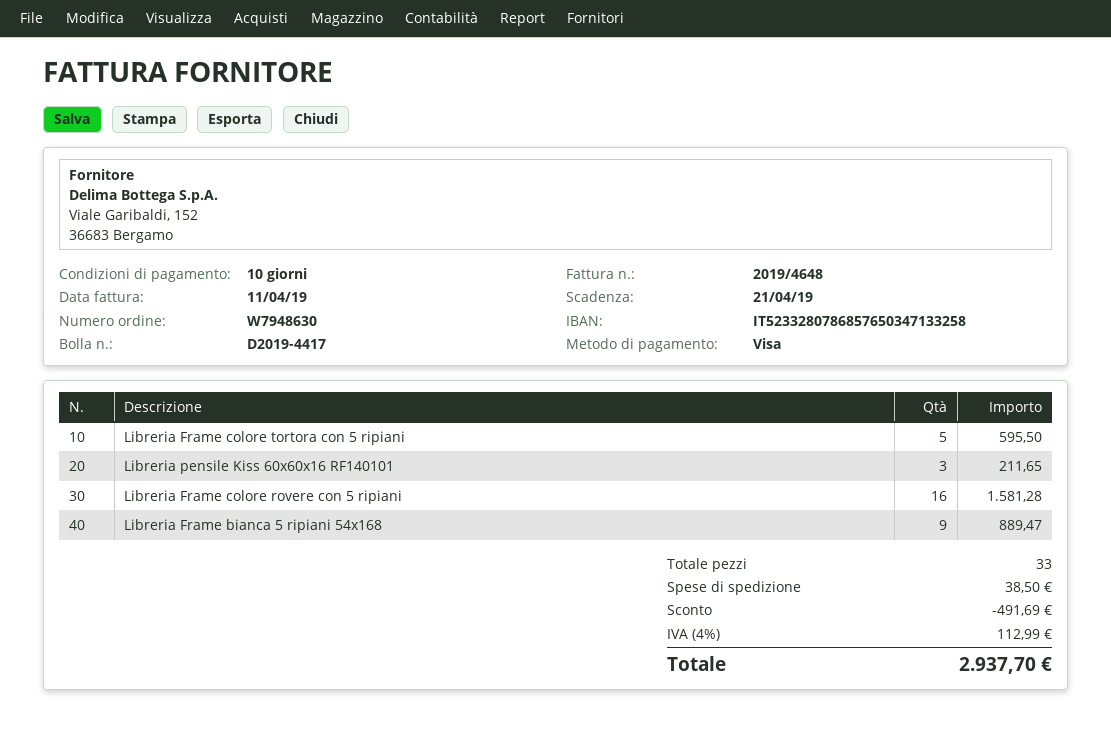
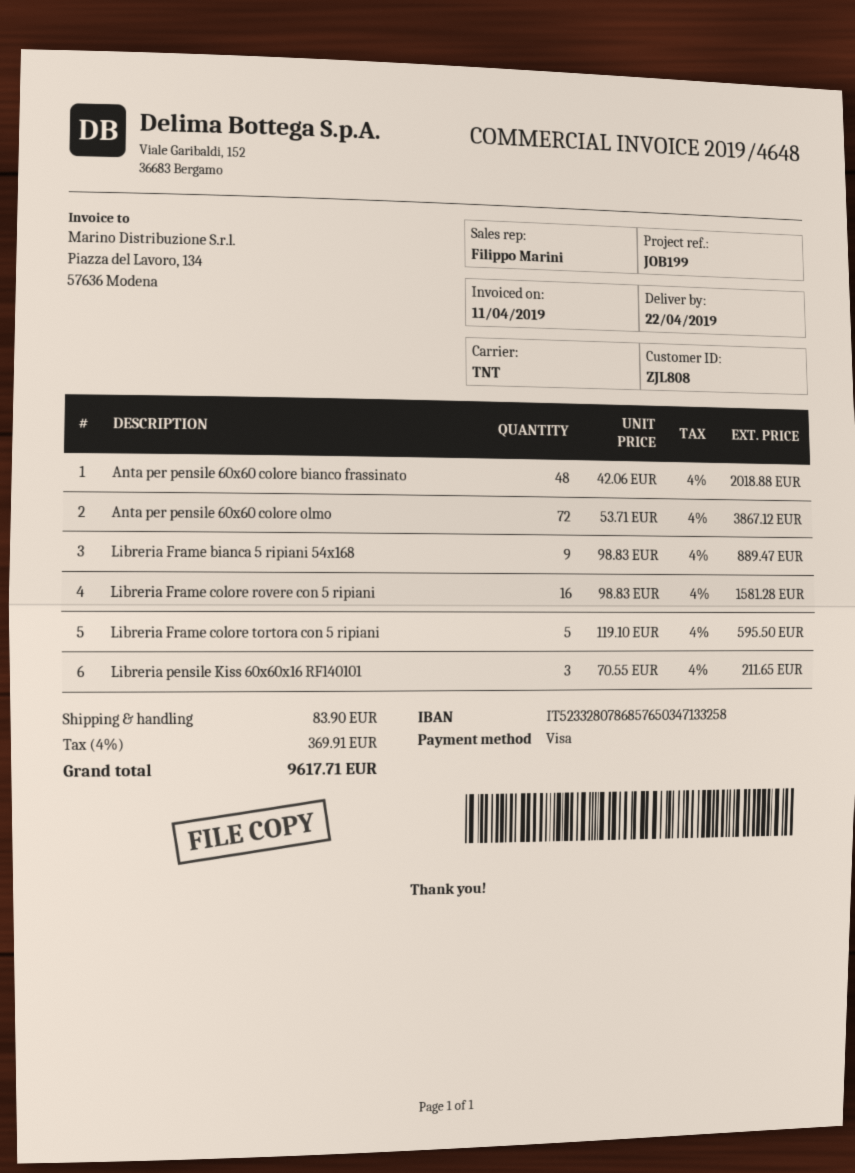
Anta per pensile 60x60 colore bianco frassinato: none -> 48 for 2018.88
Anta per pensile 60x60 colore olmo: none -> 72 for 3867.12
discount: 491.69 -> none
shipping: 38.50 -> 83.90
tax: 4% = 112.99 -> 4% = 369.91
total: 2937.70 -> 9617.71

